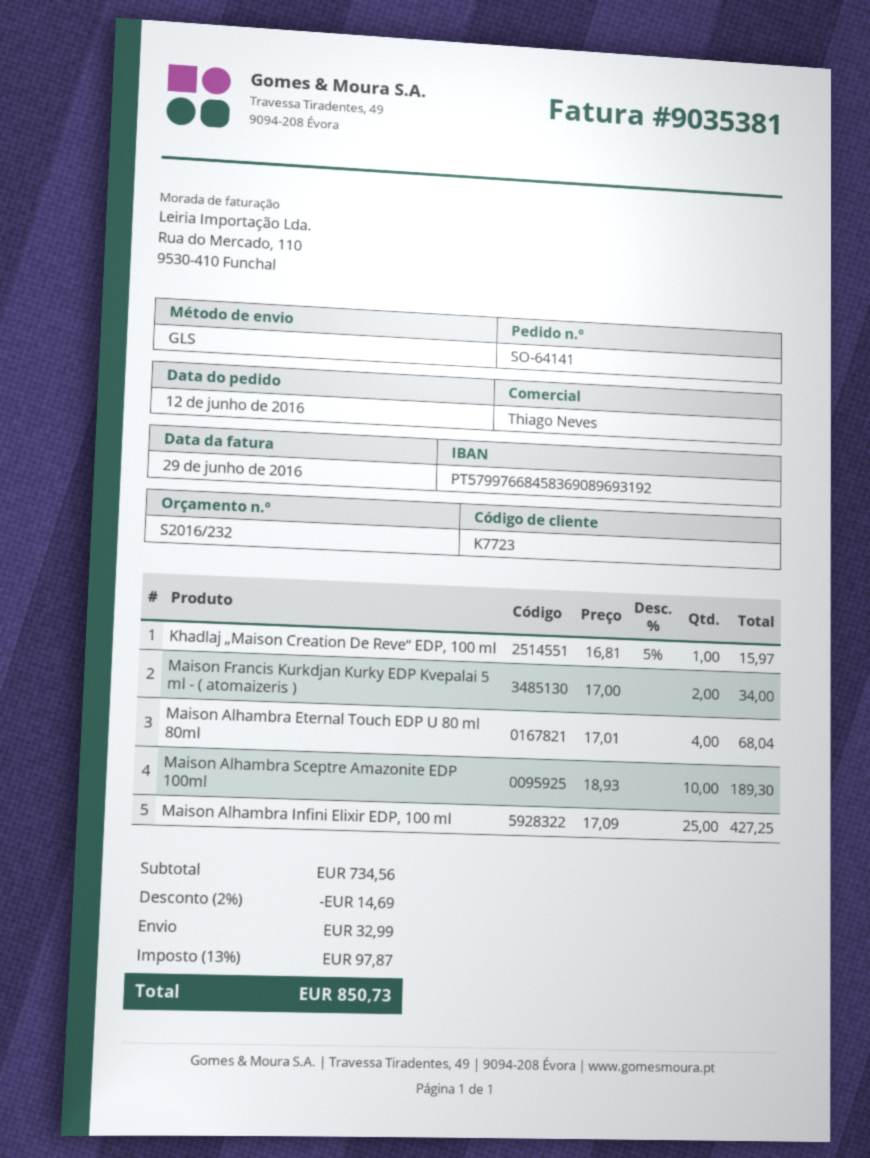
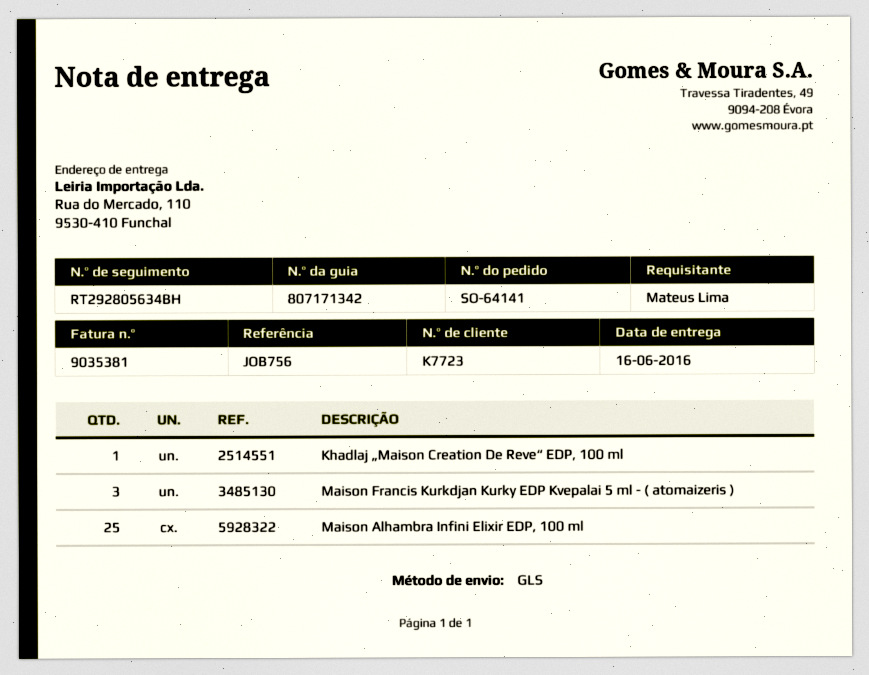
Maison Francis Kurkdjan Kurky EDP Kvepalai 5 ml - ( atomaizeris ): 2 -> 3
Maison Alhambra Eternal Touch EDP U 80 ml 80ml: 4 -> none
Maison Alhambra Sceptre Amazonite EDP 100ml: 10 -> none

